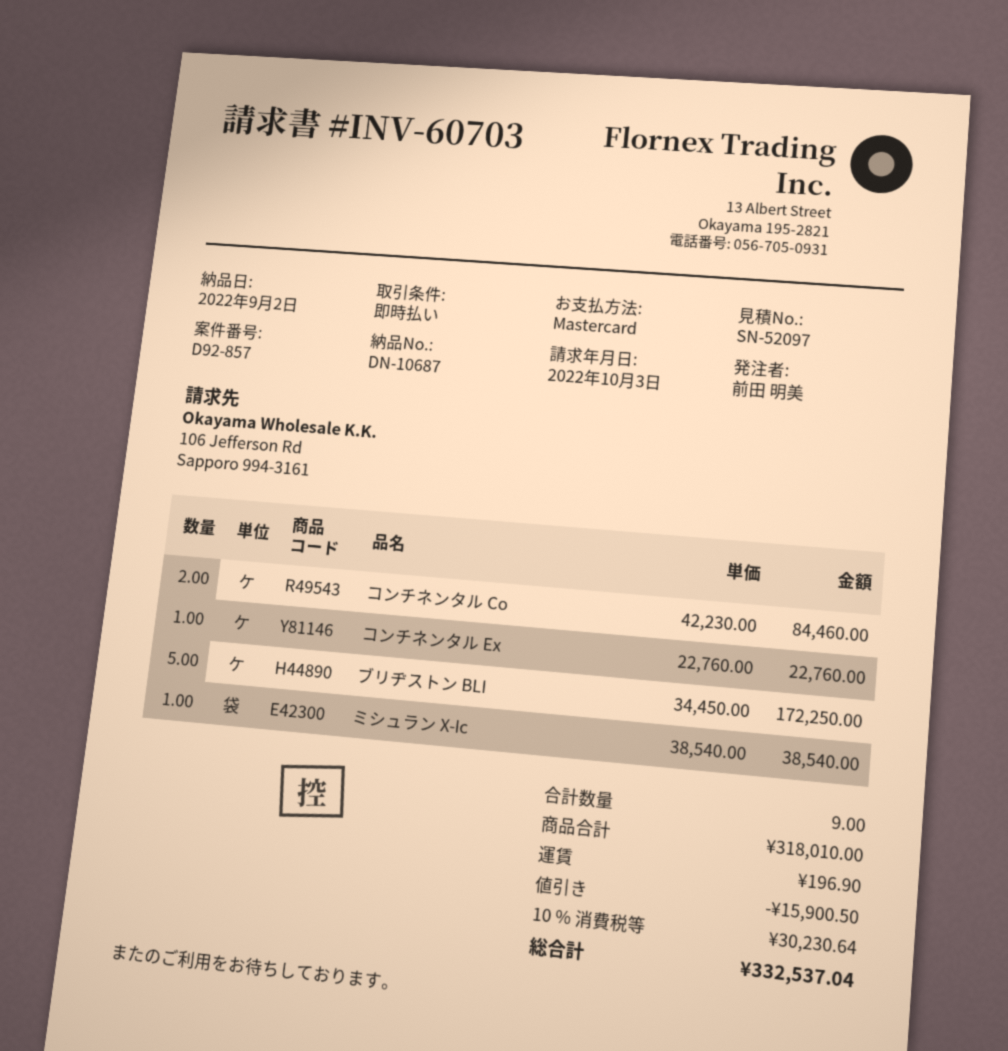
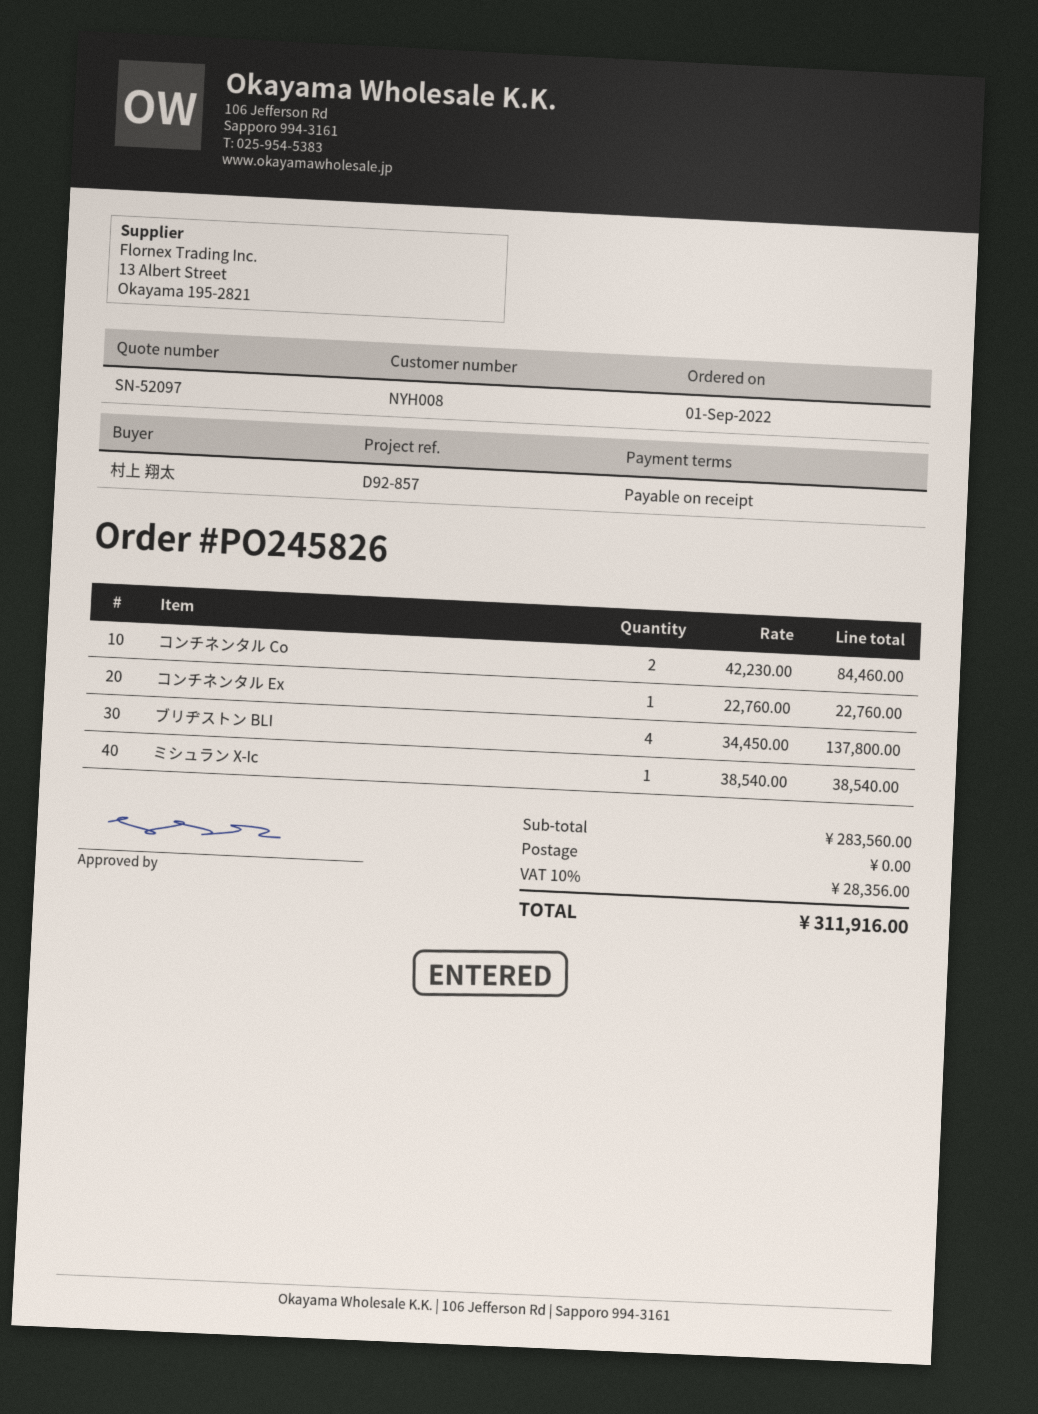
ordered by: 前田 明美 -> 村上 翔太
ブリヂストン BLI: 5 x 34450.00 = 172250.00 -> 4 x 34450.00 = 137800.00
subtotal: 318010.00 -> 283560.00
discount: 15900.50 -> none
shipping: 196.90 -> 0.00
tax: 10% = 30230.64 -> 10% = 28356.00
total: 332537.04 -> 311916.00

